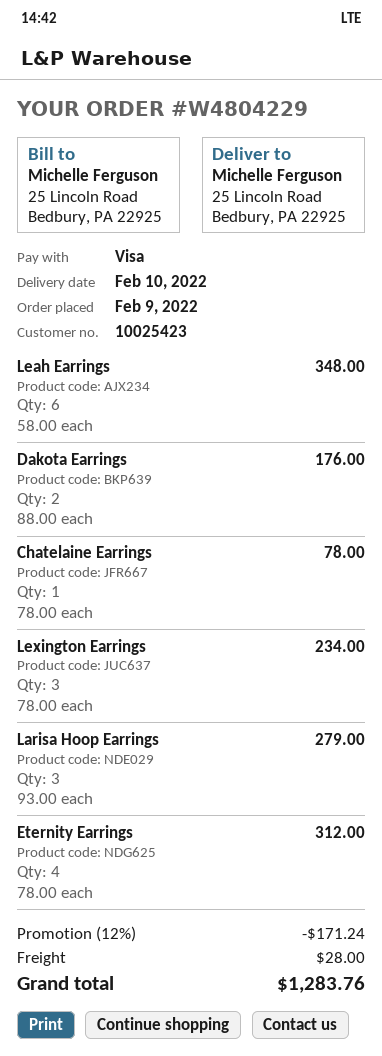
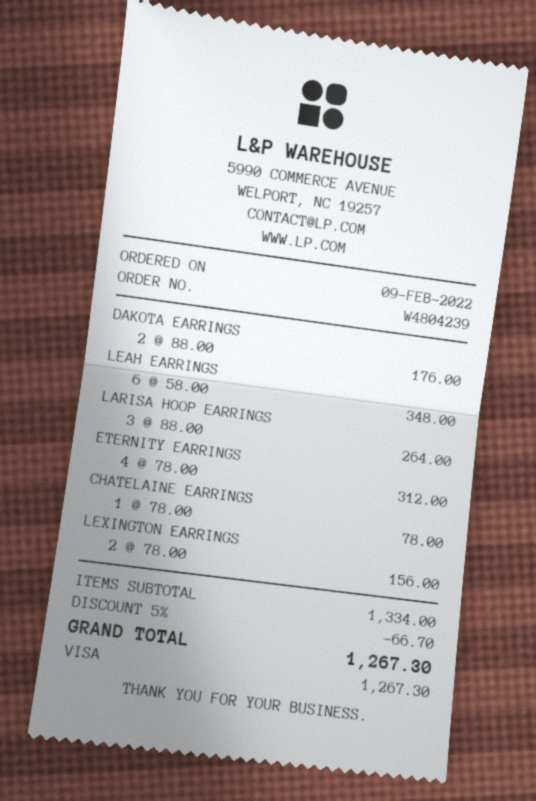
order number: W4804229 -> W4804239
Lexington Earrings: 3 x 78.00 = 234.00 -> 2 x 78.00 = 156.00
Larisa Hoop Earrings: 3 x 93.00 = 279.00 -> 3 x 88.00 = 264.00
discount: 12% = 171.24 -> 5% = 66.70
shipping: 28.00 -> none
total: 1283.76 -> 1267.30

